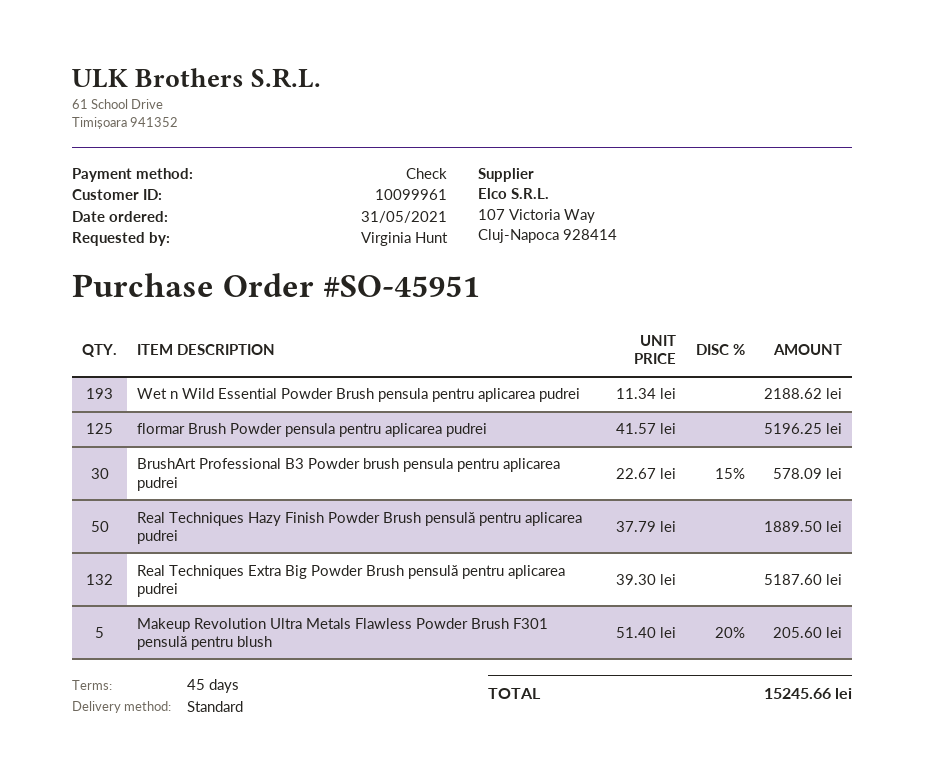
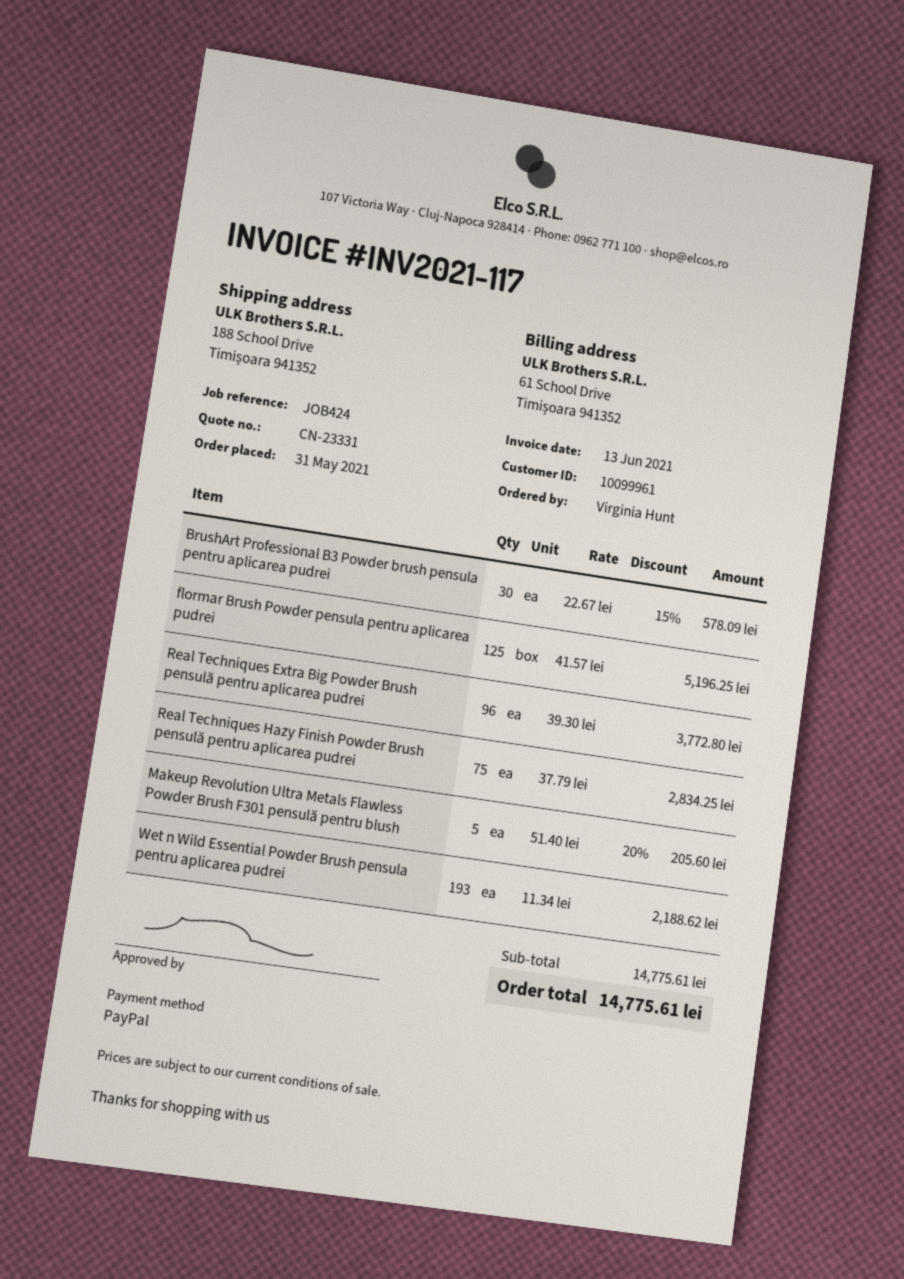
payment method: cheque -> PayPal
Real Techniques Hazy Finish Powder Brush pensulă pentru aplicarea pudrei: 50 x 37.79 = 1889.50 -> 75 x 37.79 = 2834.25
Real Techniques Extra Big Powder Brush pensulă pentru aplicarea pudrei: 132 x 39.30 = 5187.60 -> 96 x 39.30 = 3772.80
total: 15245.66 -> 14775.61

